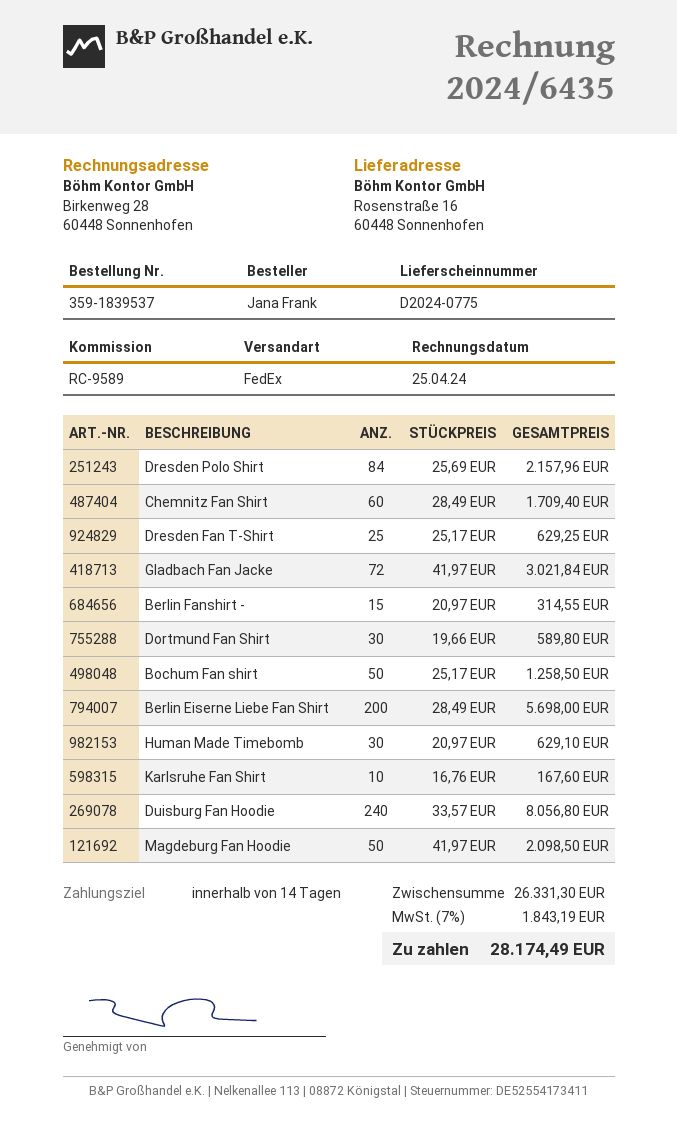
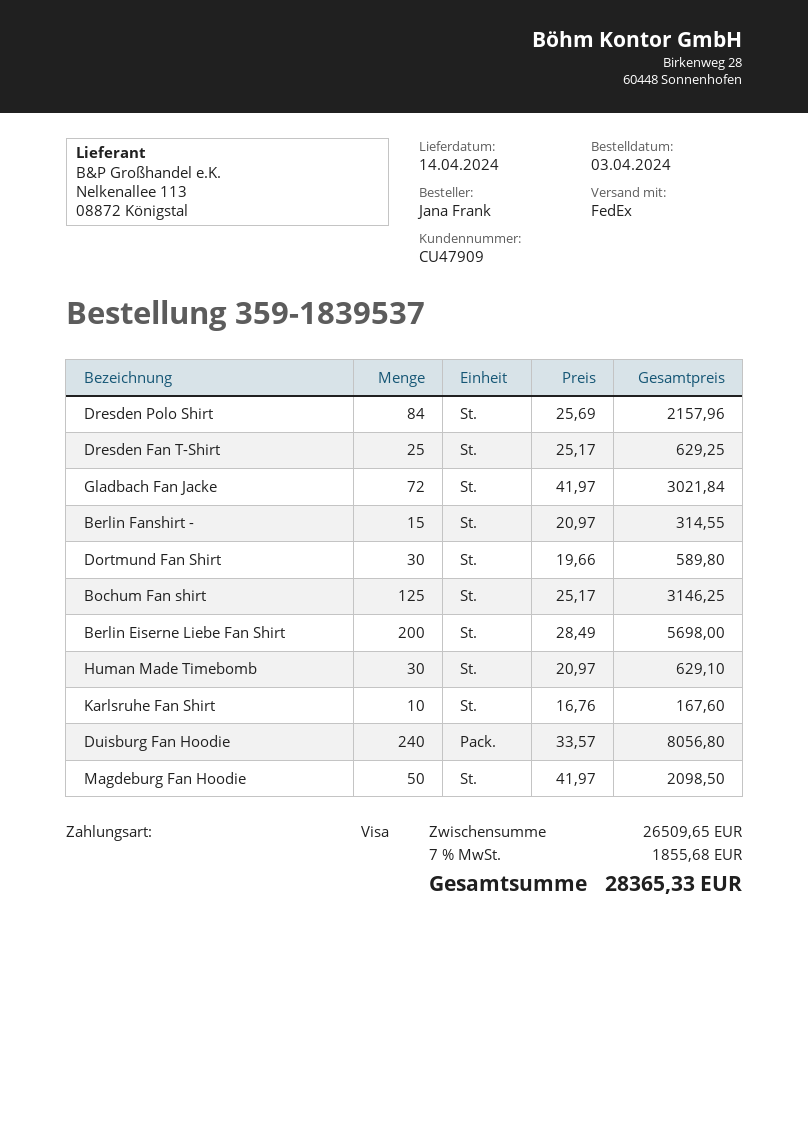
Chemnitz Fan Shirt: 60 x 28.49 = 1709.40 -> none
Bochum Fan shirt: 50 x 25.17 = 1258.50 -> 125 x 25.17 = 3146.25
subtotal: 26331.30 -> 26509.65
tax: 7% = 1843.19 -> 7% = 1855.68
total: 28174.49 -> 28365.33

